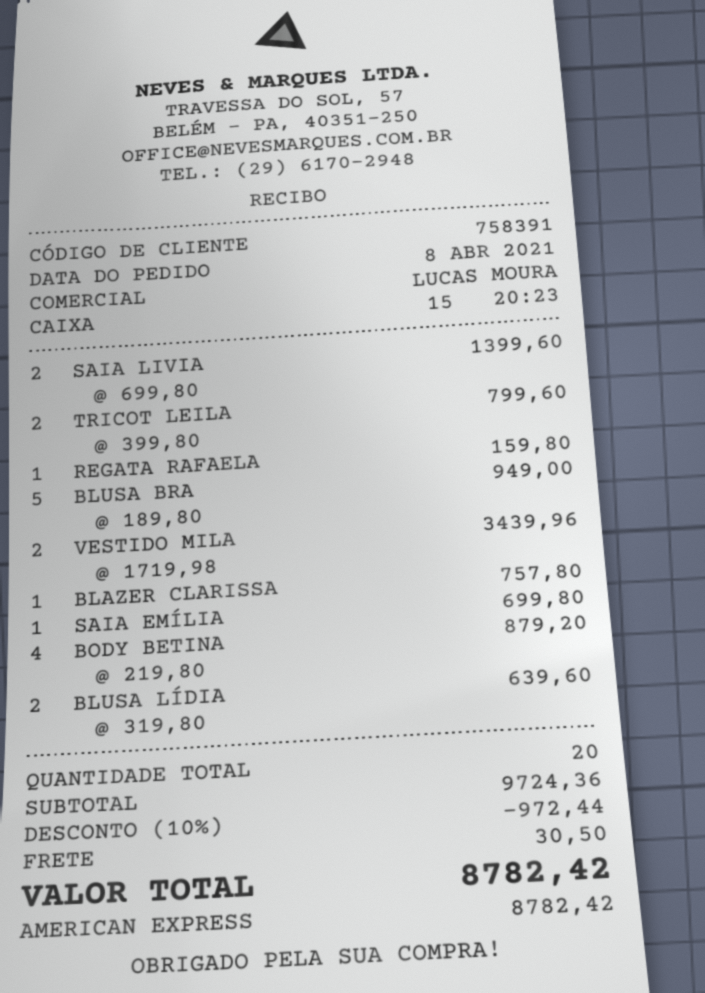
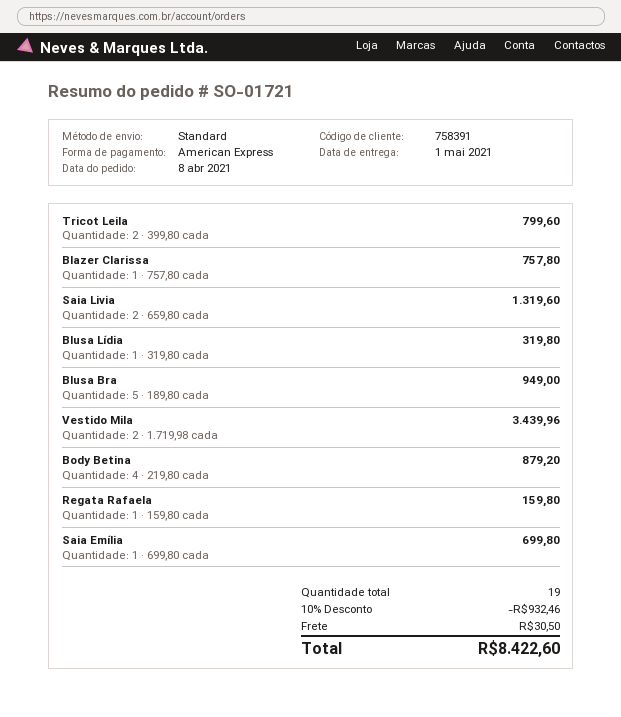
SAIA LIVIA: 2 x 699.80 = 1399.60 -> 2 x 659.80 = 1319.60
BLUSA LÍDIA: 2 x 319.80 = 639.60 -> 1 x 319.80 = 319.80
total quantity: 20 -> 19
discount: 10% = 972.44 -> 10% = 932.46
total: 8782.42 -> 8422.60

